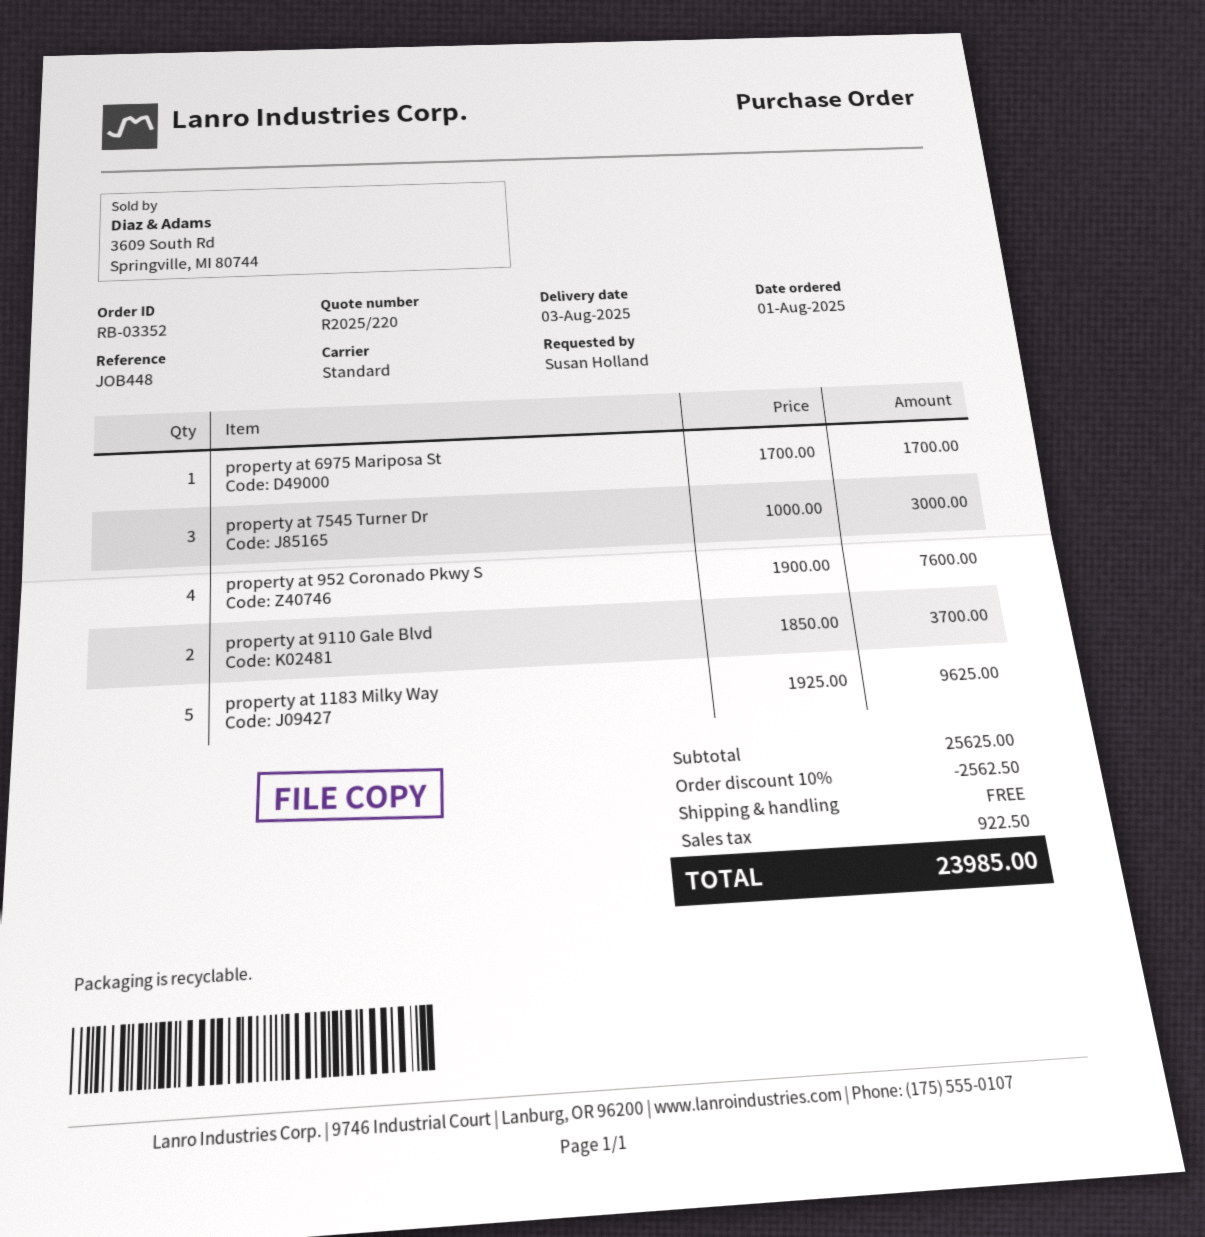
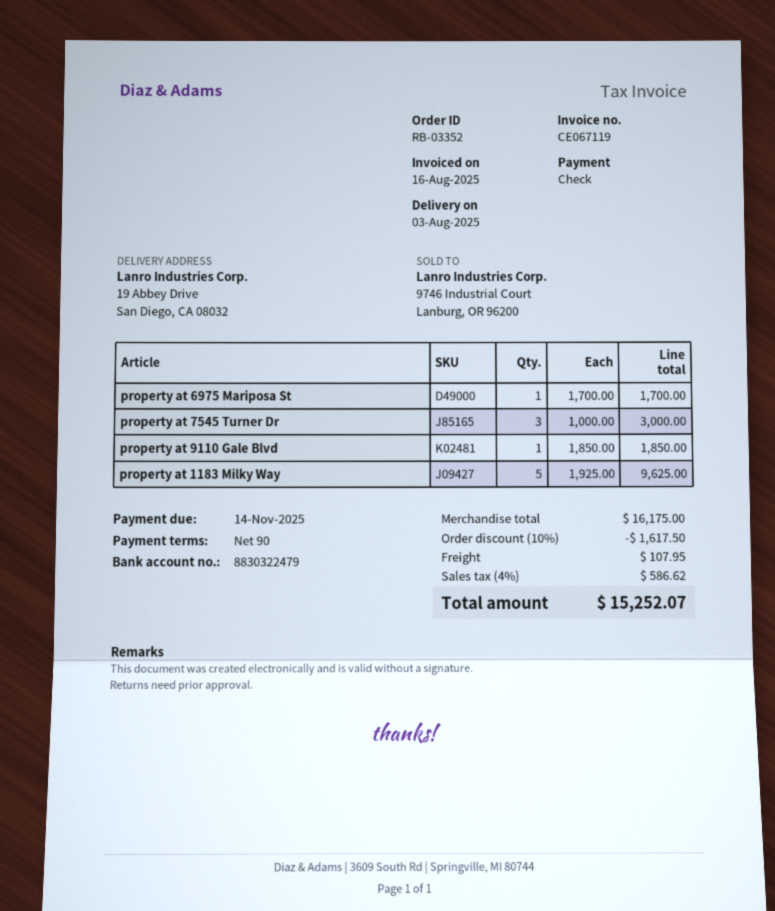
property at 952 Coronado Pkwy S: 4 x 1900.00 = 7600.00 -> none
property at 9110 Gale Blvd: 2 x 1850.00 = 3700.00 -> 1 x 1850.00 = 1850.00
subtotal: 25625.00 -> 16175.00
discount: 10% = 2562.50 -> 10% = 1617.50
shipping: 0.00 -> 107.95
tax: 922.50 -> 586.62
total: 23985.00 -> 15252.07

